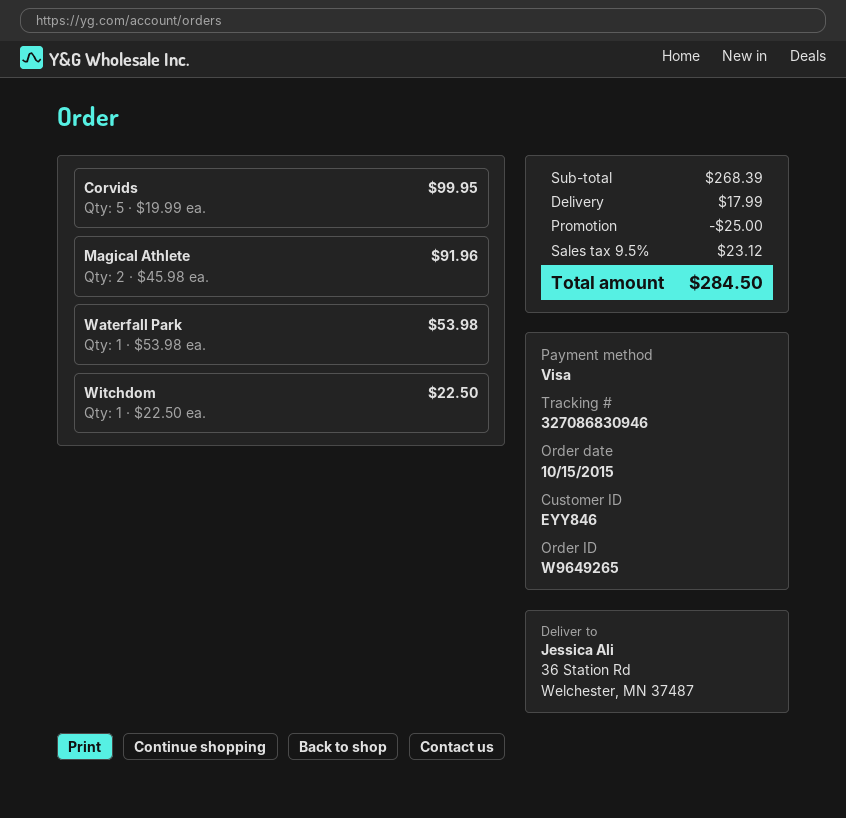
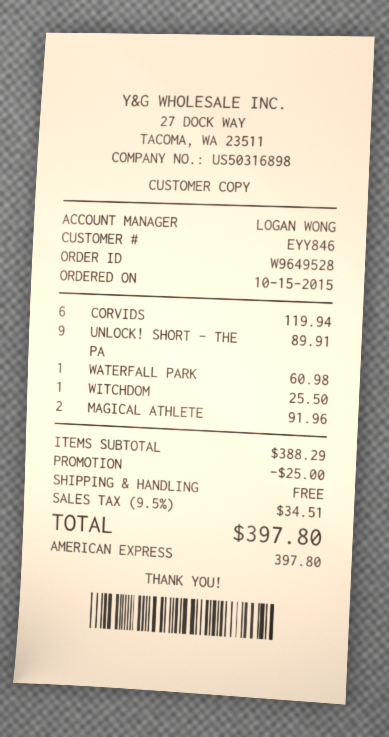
order number: W9649265 -> W9649528
payment method: Visa -> American Express
Corvids: 5 for 99.95 -> 6 for 119.94
Waterfall Park: 1 for 53.98 -> 1 for 60.98
Witchdom: 1 for 22.50 -> 1 for 25.50
UNLOCK! SHORT - THE PA: none -> 9 for 89.91
subtotal: 268.39 -> 388.29
shipping: 17.99 -> 0.00
tax: 9.5% = 23.12 -> 9.5% = 34.51
total: 284.50 -> 397.80

